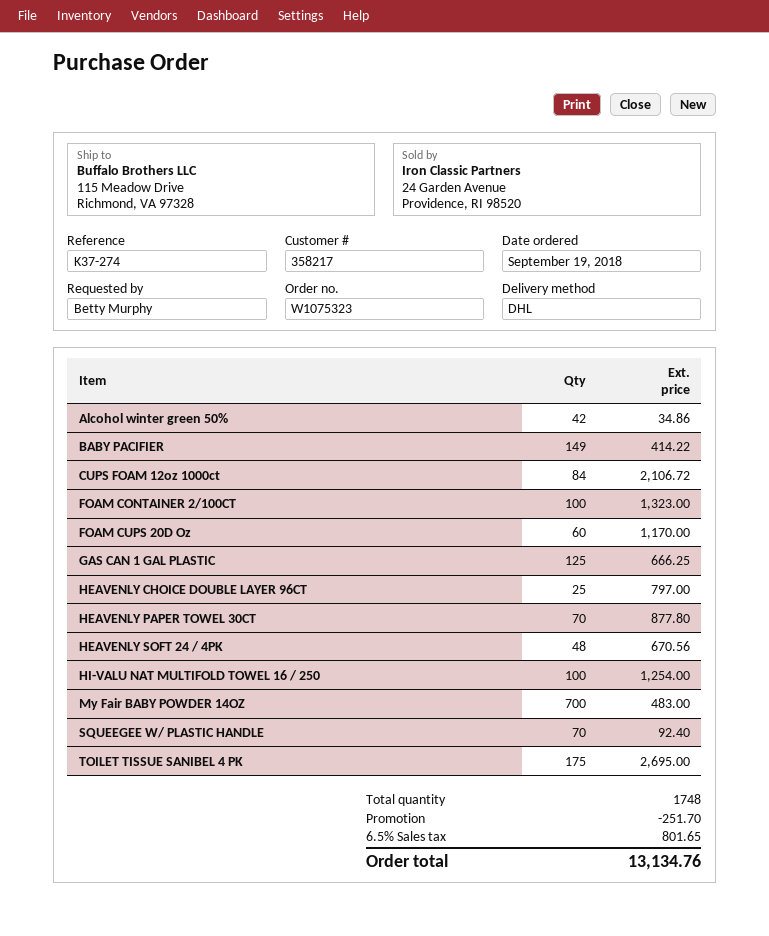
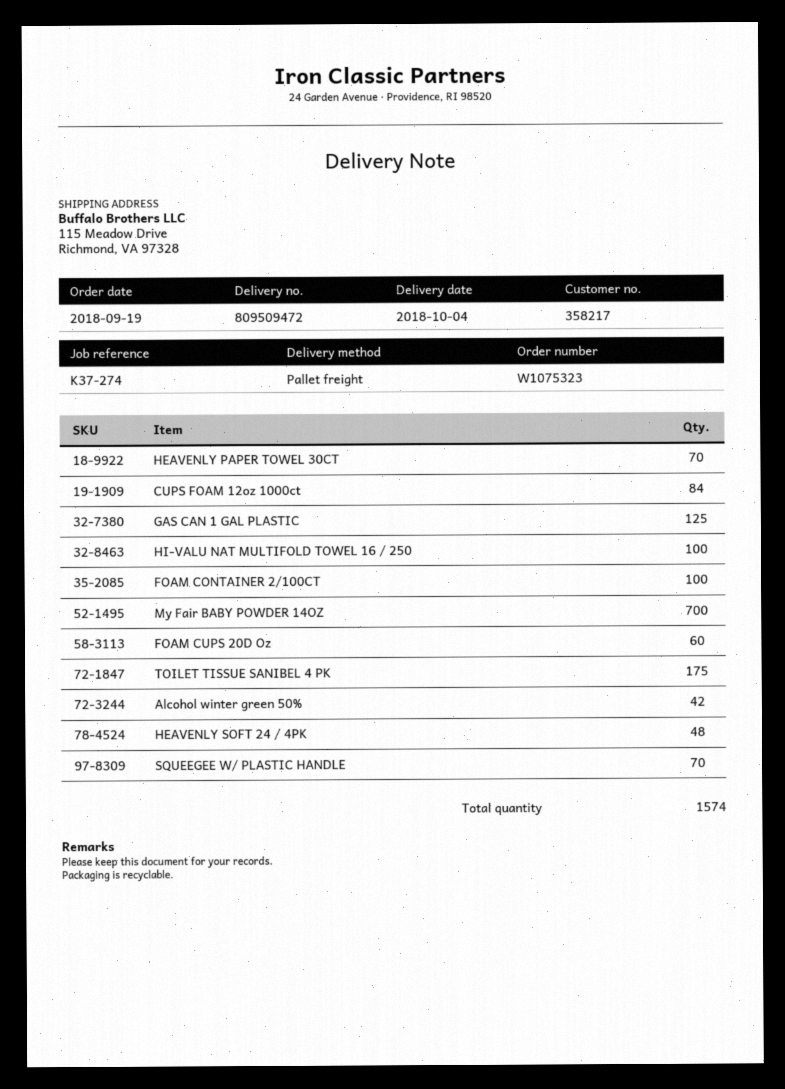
shipping method: DHL -> pallet freight
BABY PACIFIER: 149 -> none
HEAVENLY CHOICE DOUBLE LAYER 96CT: 25 -> none
total quantity: 1748 -> 1574

